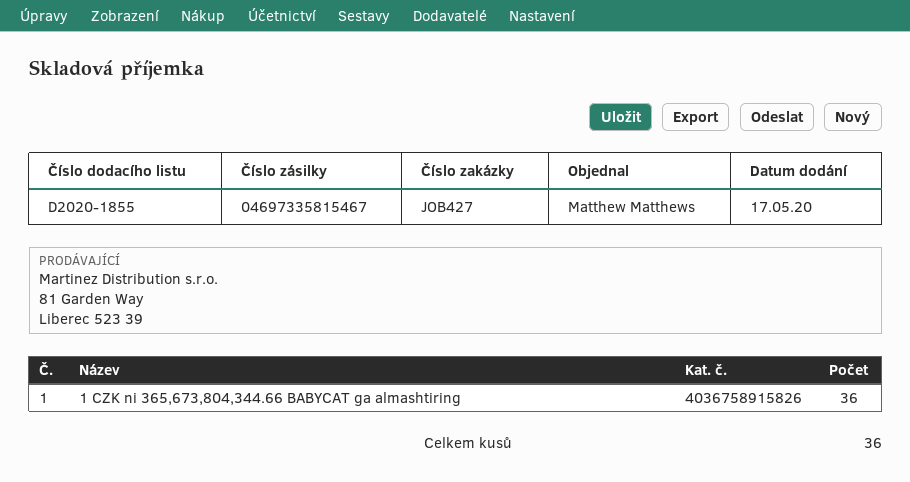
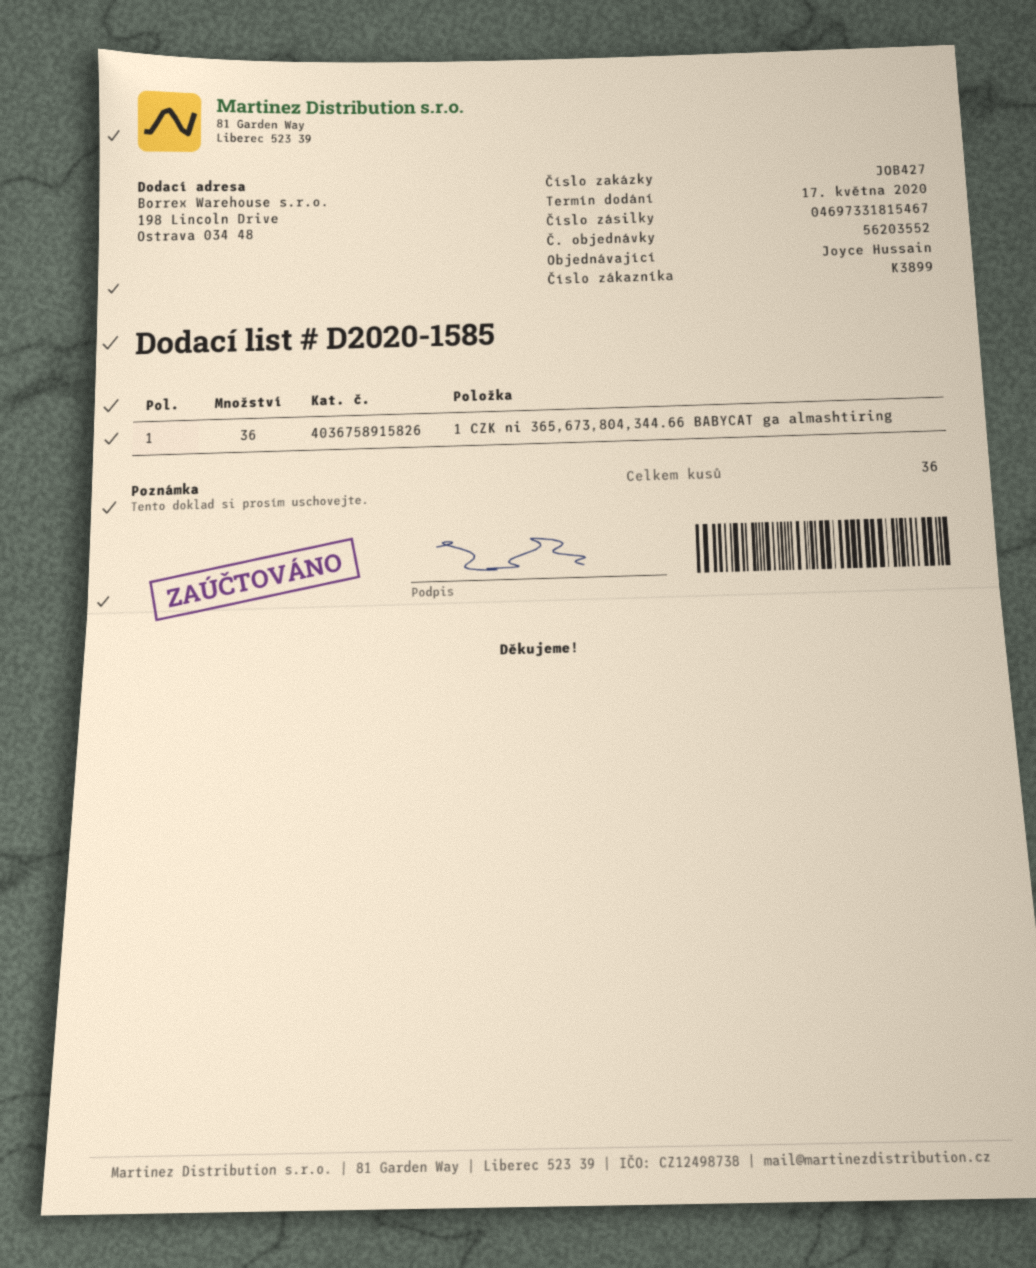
delivery note number: D2020-1855 -> D2020-1585
ordered by: Matthew Matthews -> Joyce Hussain
tracking number: 04697335815467 -> 04697331815467

